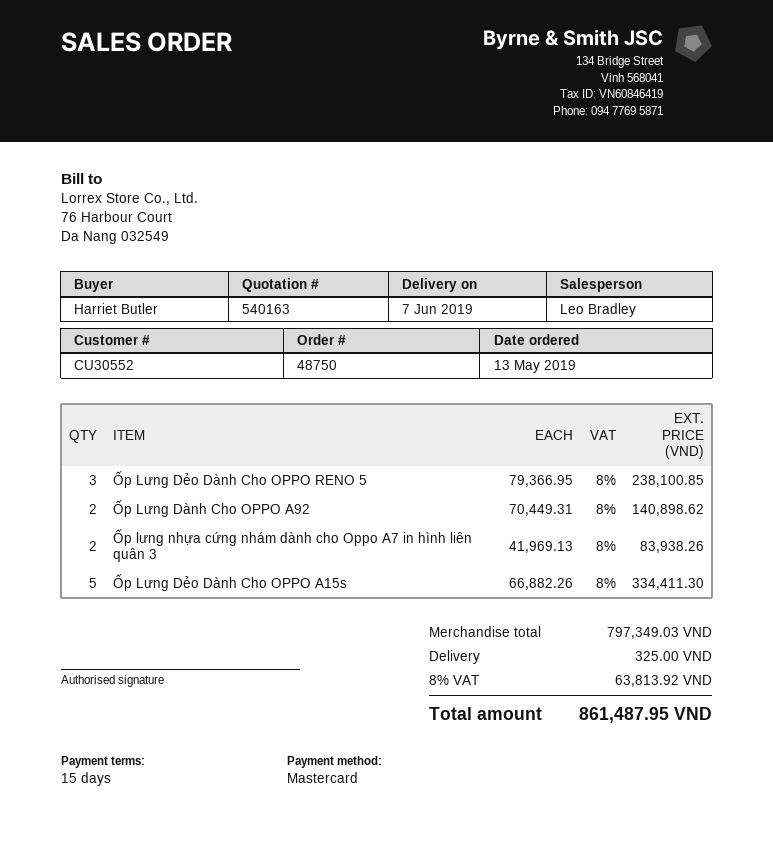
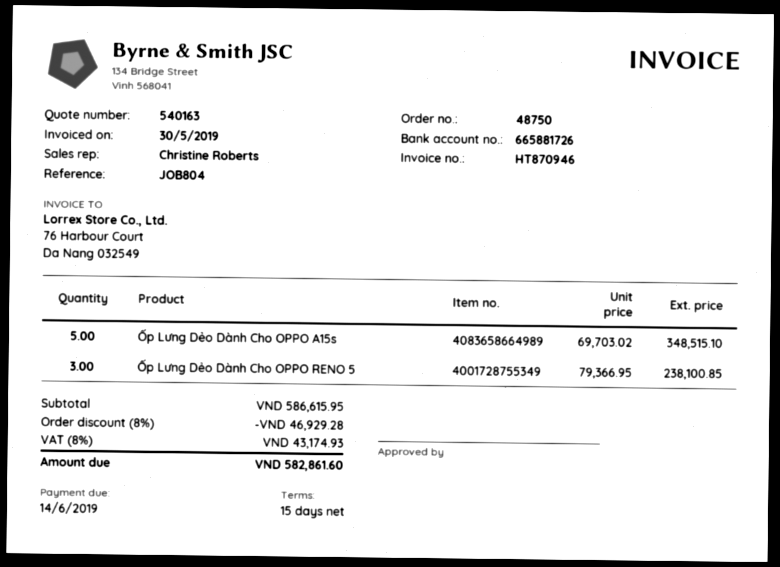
sales rep: Leo Bradley -> Christine Roberts
Ốp Lưng Dành Cho OPPO A92: 2 x 70449.31 = 140898.62 -> none
Ốp lưng nhựa cứng nhám dành cho Oppo A7 in hình liên quân 3: 2 x 41969.13 = 83938.26 -> none
Ốp Lưng Dẻo Dành Cho OPPO A15s: 5 x 66882.26 = 334411.30 -> 5 x 69703.02 = 348515.10
subtotal: 797349.03 -> 586615.95
discount: none -> 8% = 46929.28
shipping: 325.00 -> none
tax: 8% = 63813.92 -> 8% = 43174.93
total: 861487.95 -> 582861.60

